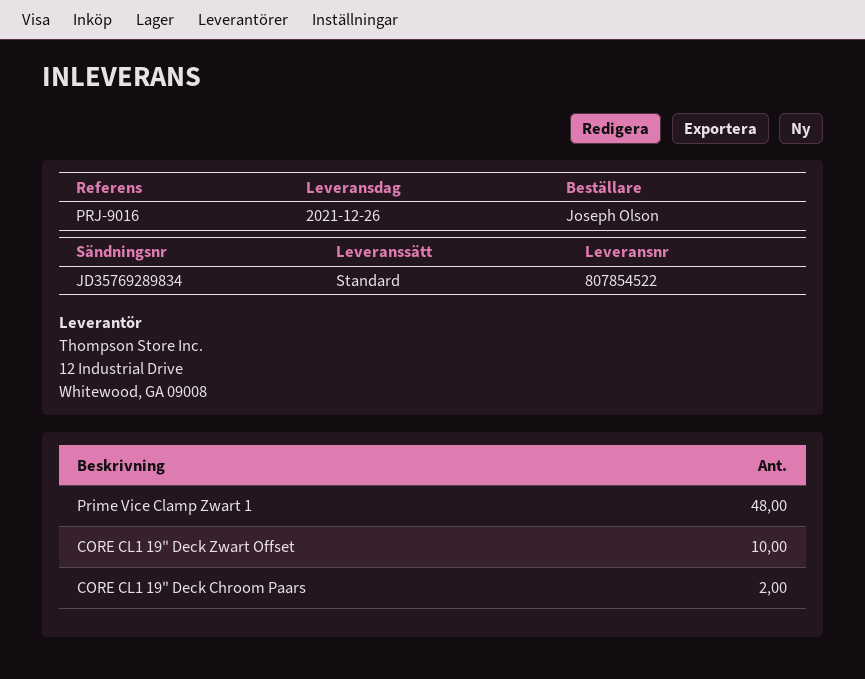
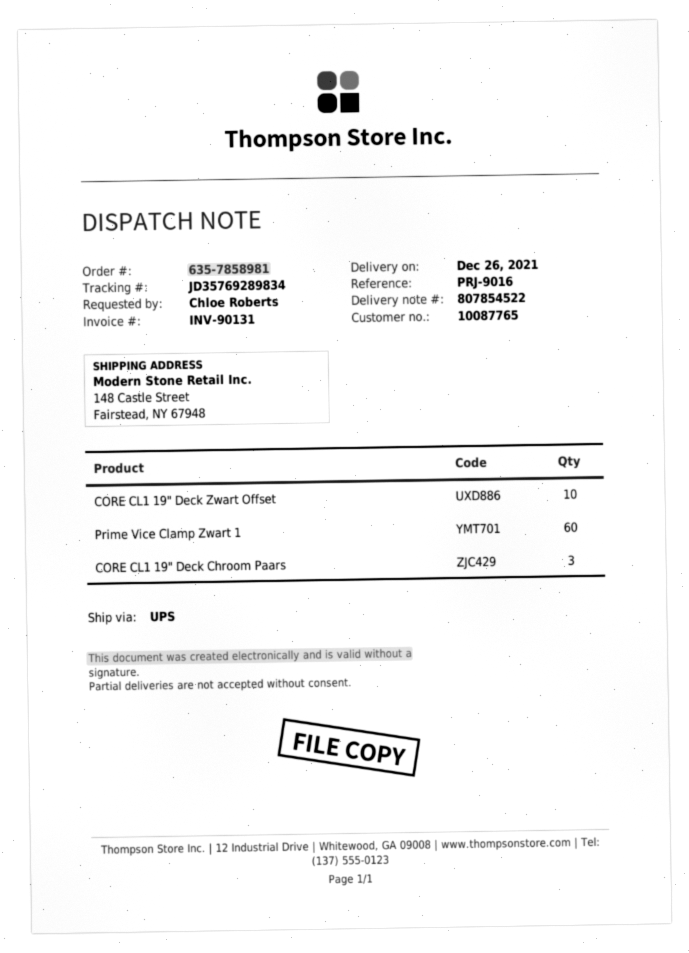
ordered by: Joseph Olson -> Chloe Roberts
shipping method: standard -> UPS
Prime Vice Clamp Zwart 1: 48 -> 60
CORE CL1 19" Deck Chroom Paars: 2 -> 3

